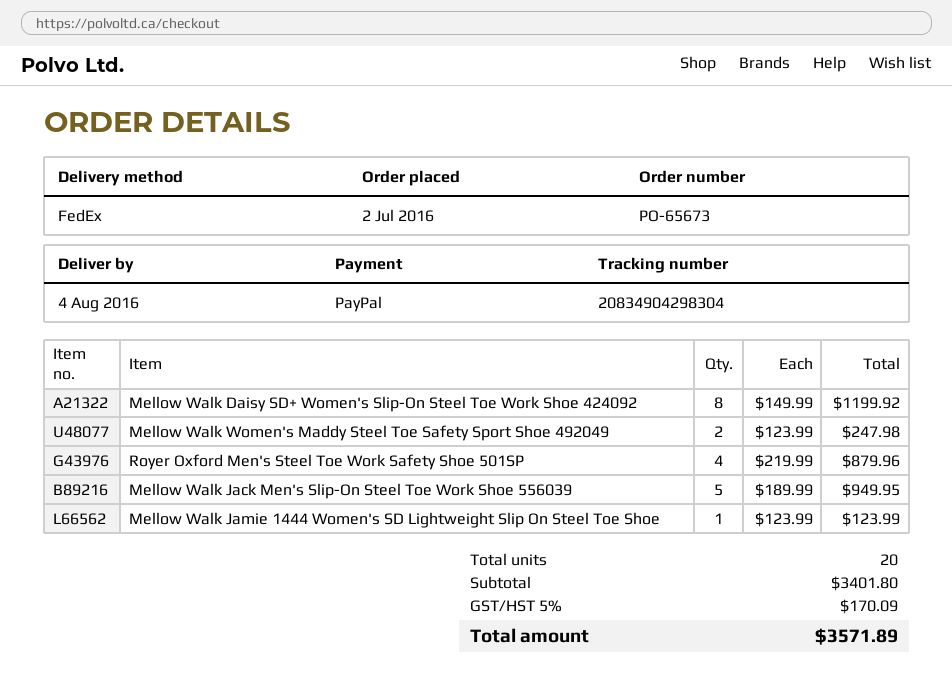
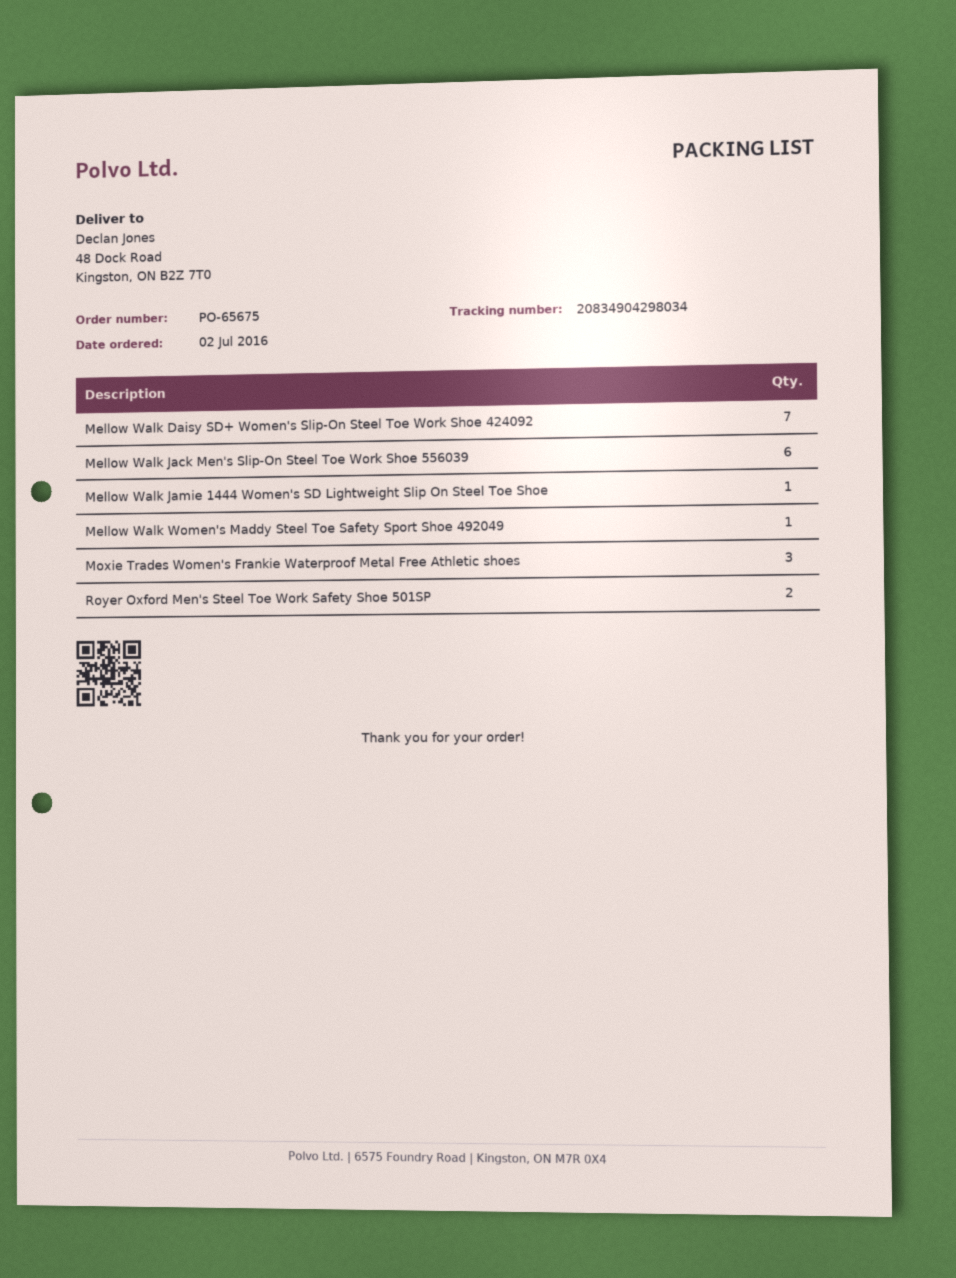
order number: PO-65673 -> PO-65675
tracking number: 20834904298304 -> 20834904298034
Mellow Walk Daisy SD+ Women's Slip-On Steel Toe Work Shoe 424092: 8 -> 7
Mellow Walk Women's Maddy Steel Toe Safety Sport Shoe 492049: 2 -> 1
Royer Oxford Men's Steel Toe Work Safety Shoe 501SP: 4 -> 2
Mellow Walk Jack Men's Slip-On Steel Toe Work Shoe 556039: 5 -> 6
Moxie Trades Women's Frankie Waterproof Metal Free Athletic shoes: none -> 3

